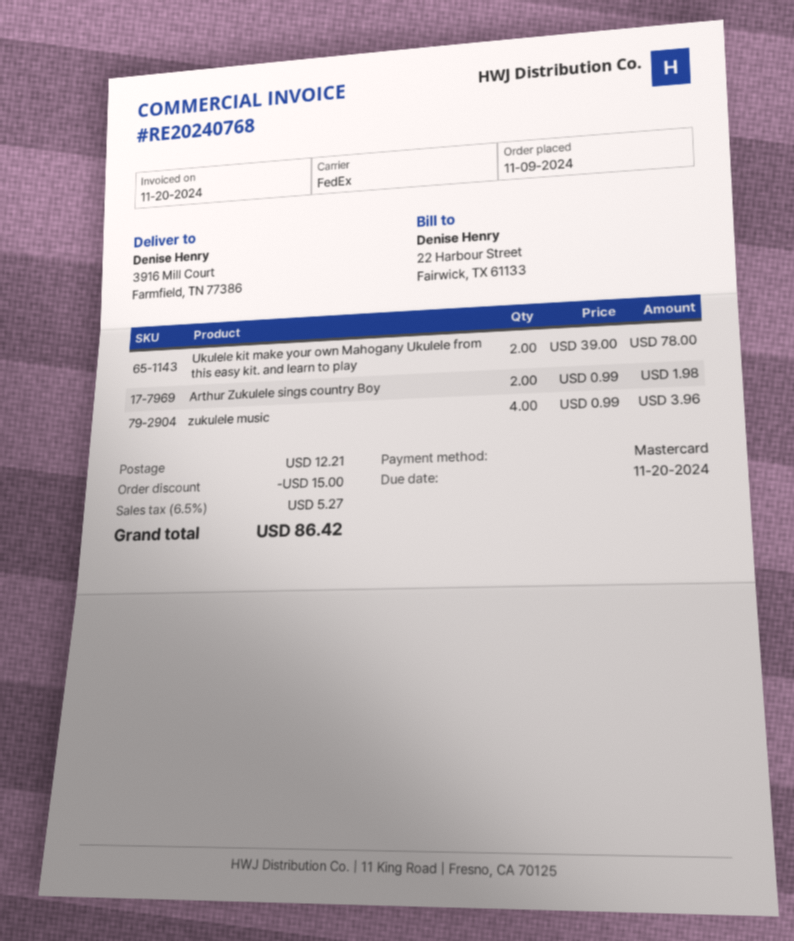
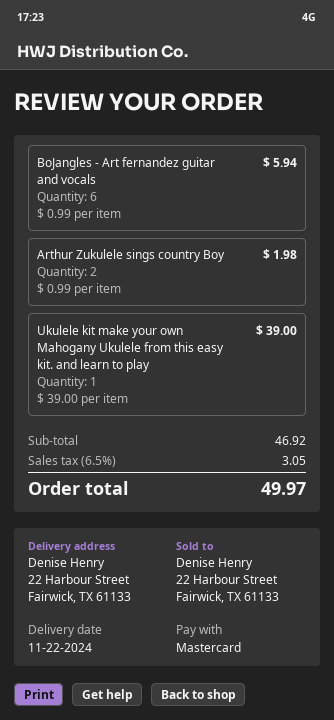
ship to: 3916 Mill Court, Farmfield, TN 77386 -> 22 Harbour Street, Fairwick, TX 61133
Ukulele kit make your own Mahogany Ukulele from this easy kit. and learn to play: 2 x 39.00 = 78.00 -> 1 x 39.00 = 39.00
zukulele music: 4 x 0.99 = 3.96 -> none
BoJangles - Art fernandez guitar and vocals: none -> 6 x 0.99 = 5.94
discount: 15.00 -> none
shipping: 12.21 -> none
tax: 6.5% = 5.27 -> 6.5% = 3.05
total: 86.42 -> 49.97

